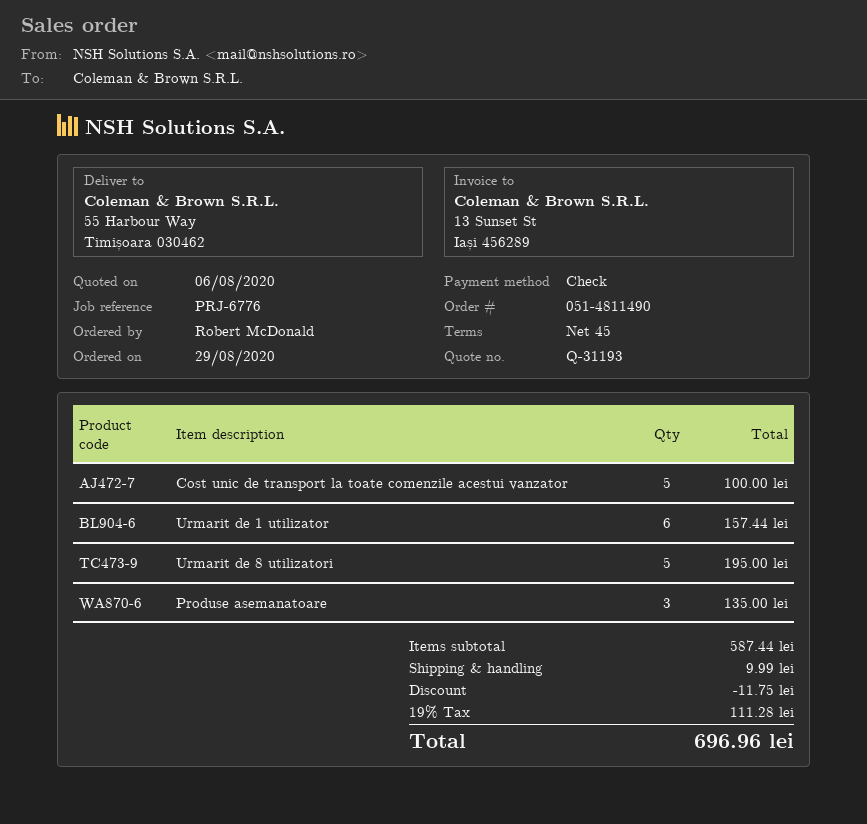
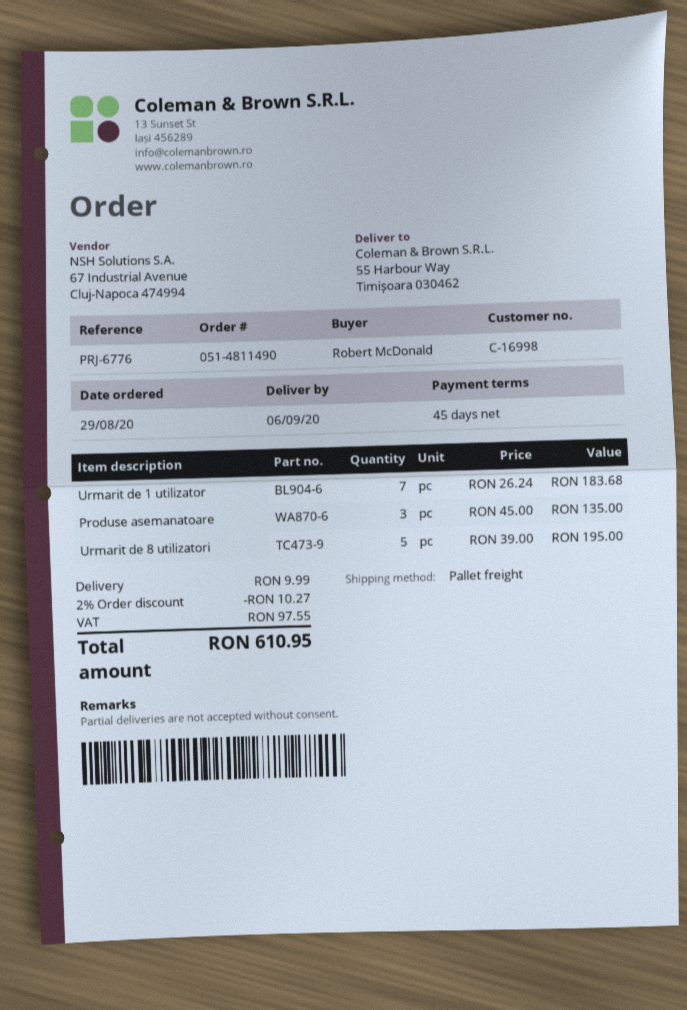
Cost unic de transport la toate comenzile acestui vanzator: 5 for 100.00 -> none
Urmarit de 1 utilizator: 6 for 157.44 -> 7 for 183.68
discount: 11.75 -> 10.27
tax: 111.28 -> 97.55
total: 696.96 -> 610.95

